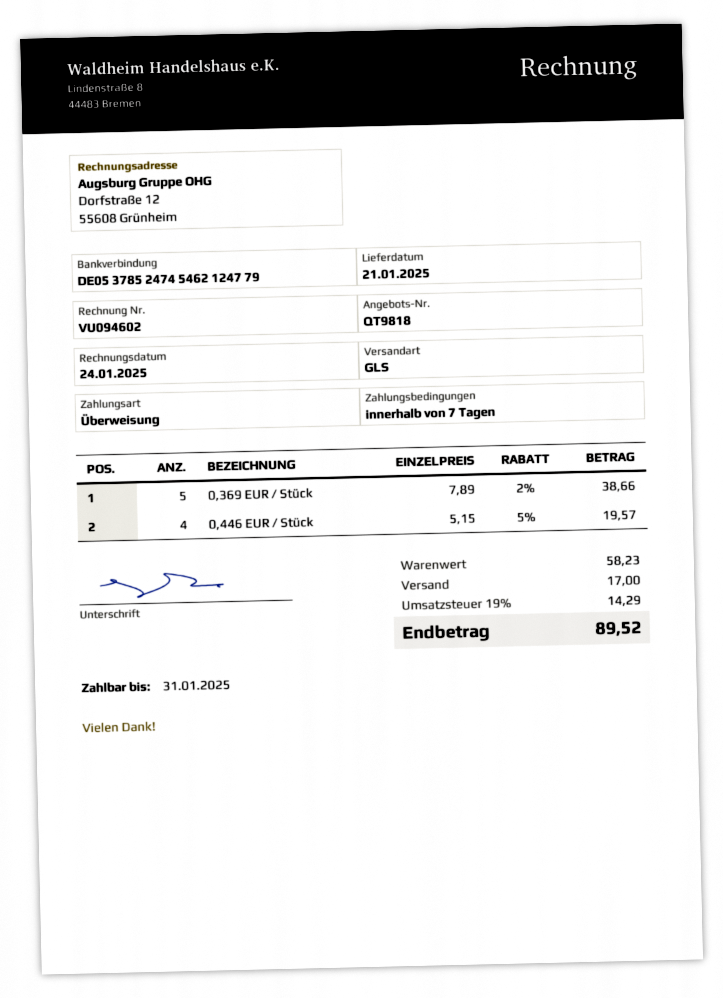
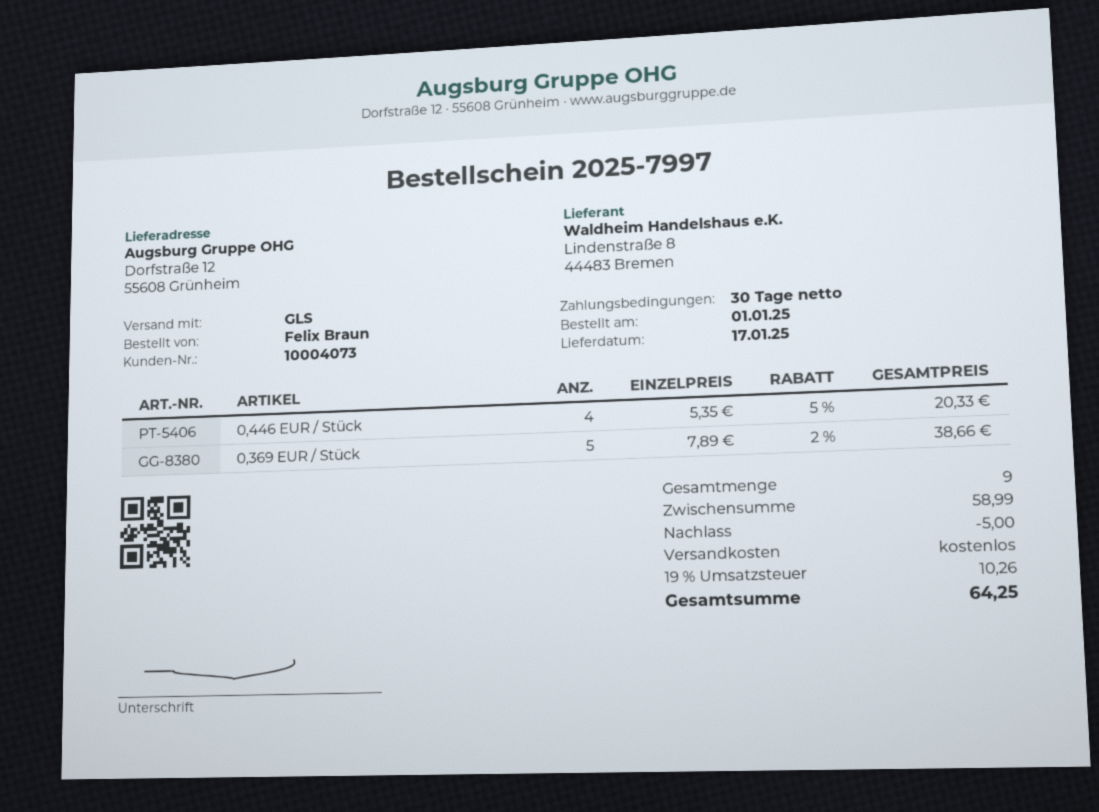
delivery date: 2025-01-21 -> 2025-01-17
payment terms: 7 days -> 30 days
0,446 EUR / Stück: 4 x 5.15 - 5% = 19.57 -> 4 x 5.35 - 5% = 20.33
subtotal: 58.23 -> 58.99
discount: none -> 5.00
shipping: 17.00 -> 0.00
tax: 19% = 14.29 -> 19% = 10.26
total: 89.52 -> 64.25

